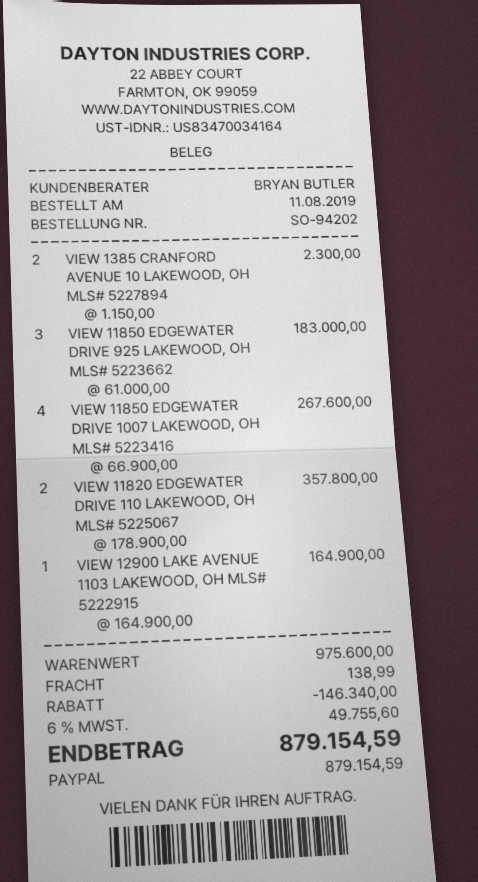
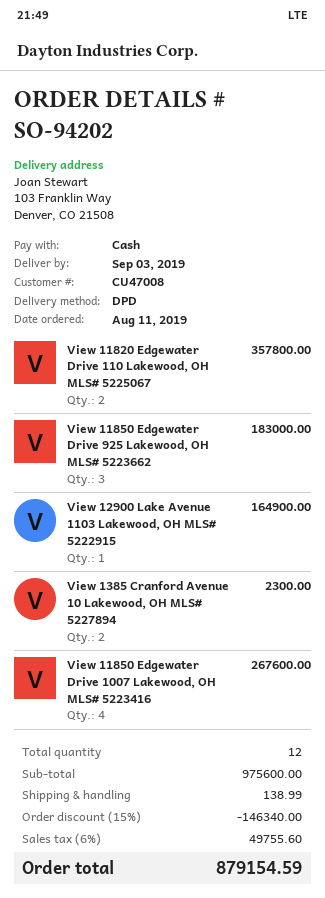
payment method: PayPal -> cash

